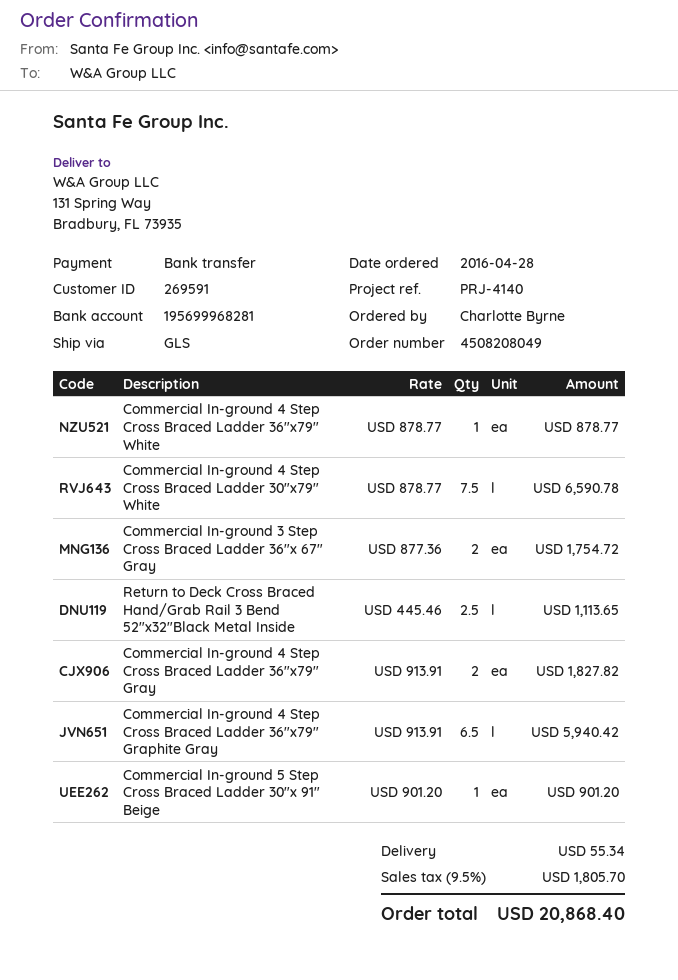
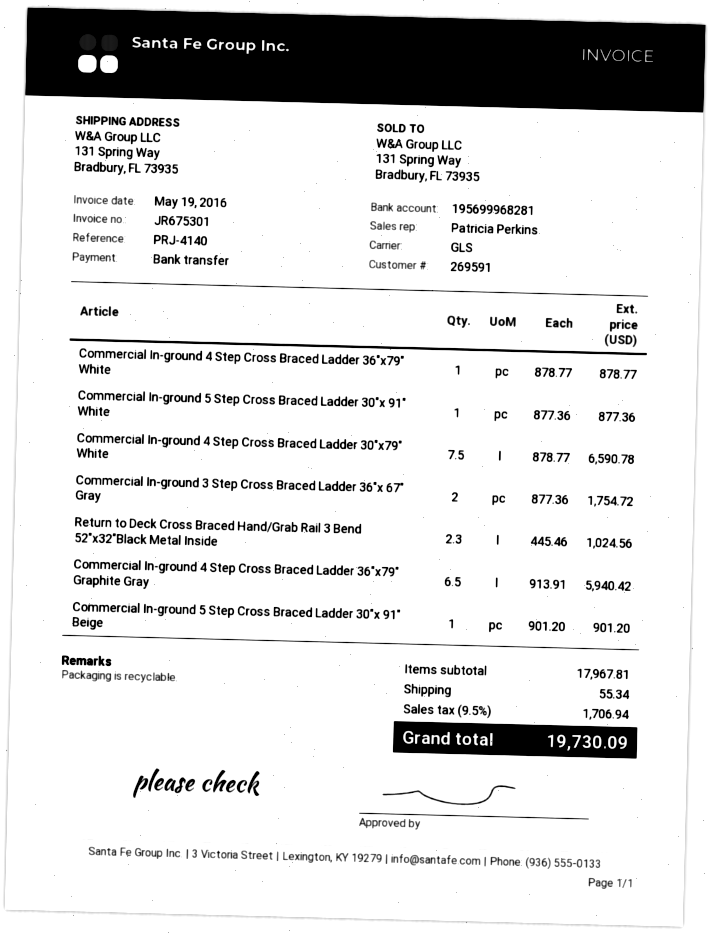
Return to Deck Cross Braced Hand/Grab Rail 3 Bend 52"x32"Black Metal Inside: 2.5 x 445.46 = 1113.65 -> 2.3 x 445.46 = 1024.56
Commercial In-ground 4 Step Cross Braced Ladder 36"x79" Gray: 2 x 913.91 = 1827.82 -> none
Commercial In-ground 5 Step Cross Braced Ladder 30"x 91" White: none -> 1 x 877.36 = 877.36
tax: 9.5% = 1805.70 -> 9.5% = 1706.94
total: 20868.40 -> 19730.09

